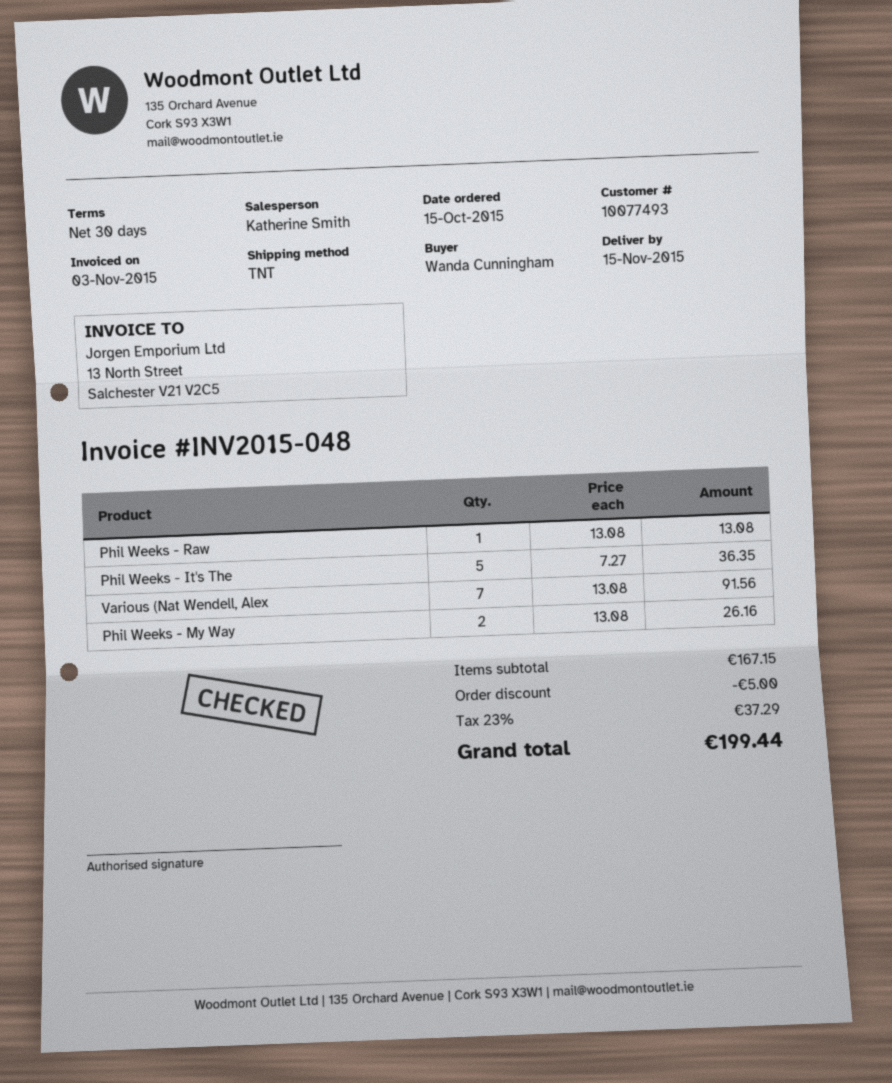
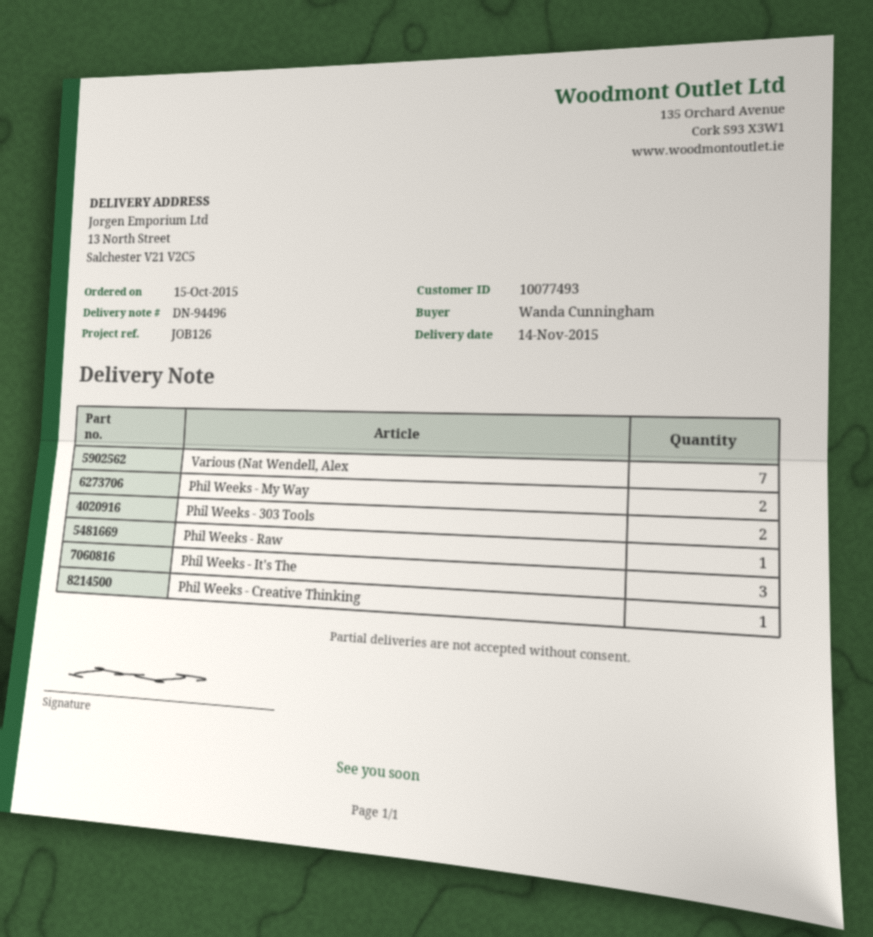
delivery date: 2015-11-15 -> 2015-11-14
Phil Weeks - It's The: 5 -> 3
Phil Weeks - 303 Tools: none -> 2
Phil Weeks - Creative Thinking: none -> 1

